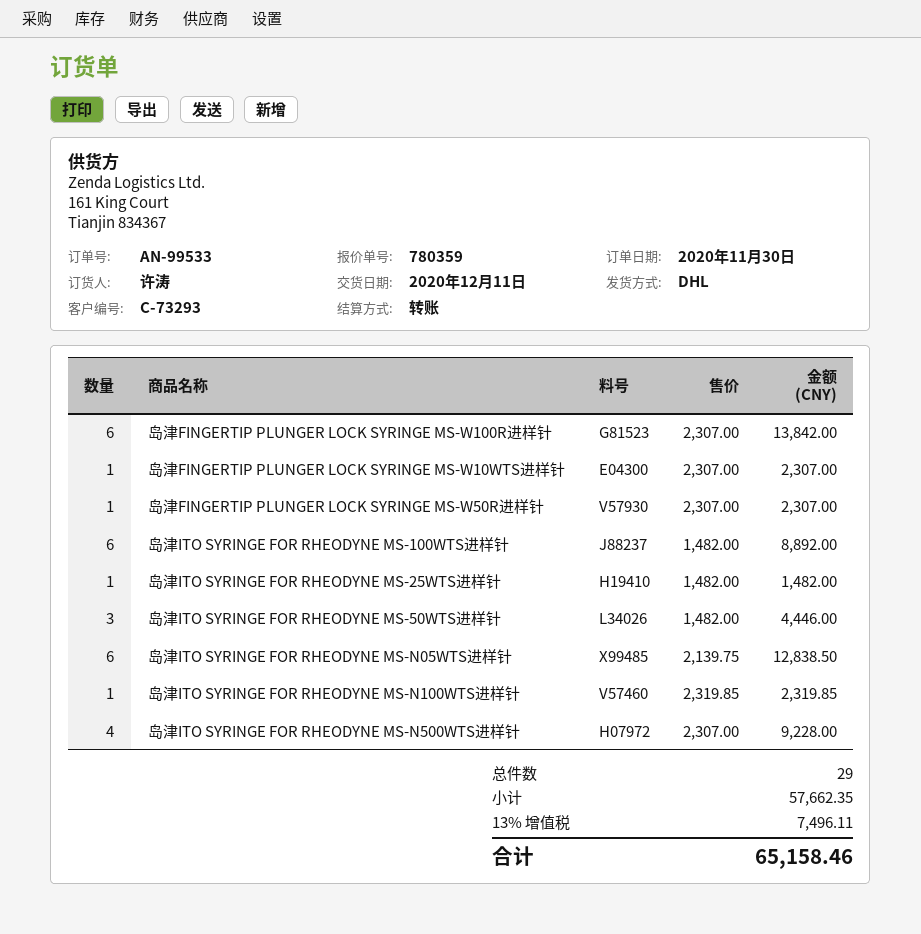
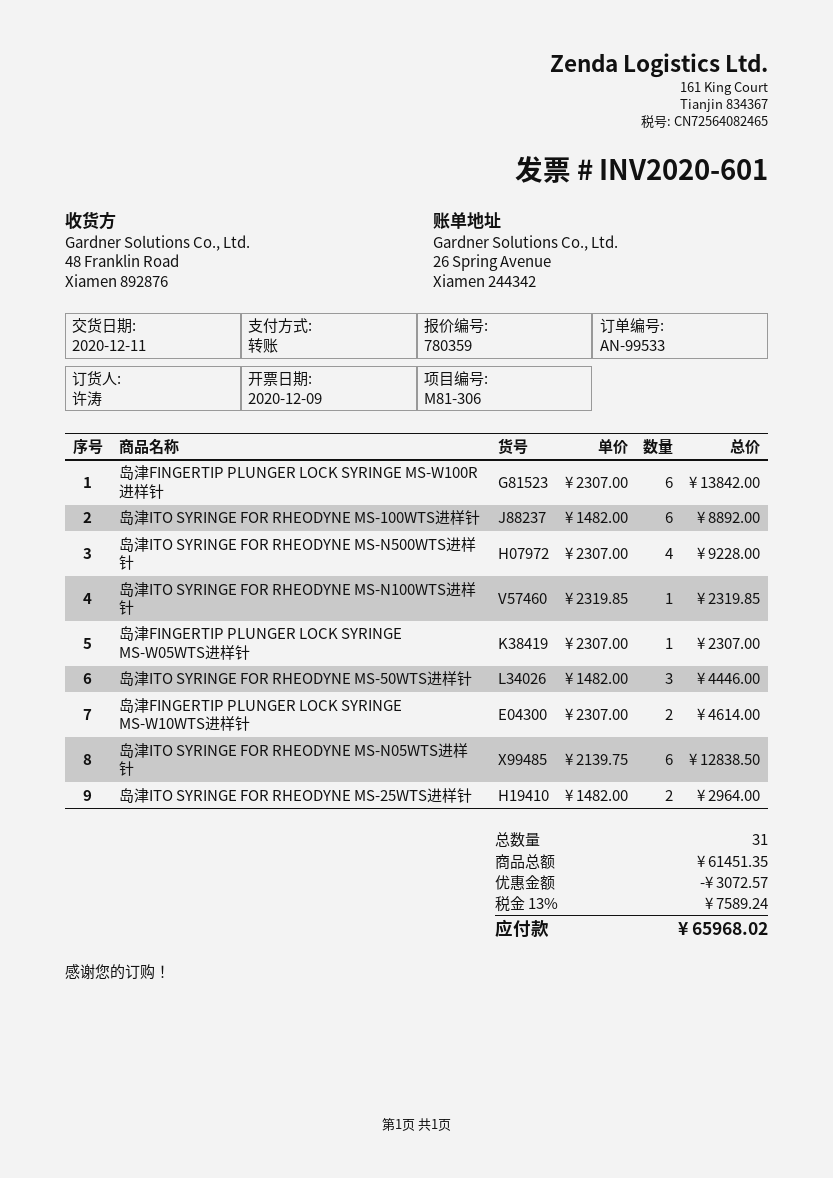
岛津FINGERTIP PLUNGER LOCK SYRINGE MS-W10WTS进样针: 1 x 2307.00 = 2307.00 -> 2 x 2307.00 = 4614.00
岛津FINGERTIP PLUNGER LOCK SYRINGE MS-W50R进样针: 1 x 2307.00 = 2307.00 -> none
岛津ITO SYRINGE FOR RHEODYNE MS-25WTS进样针: 1 x 1482.00 = 1482.00 -> 2 x 1482.00 = 2964.00
岛津FINGERTIP PLUNGER LOCK SYRINGE MS-W05WTS进样针: none -> 1 x 2307.00 = 2307.00
total quantity: 29 -> 31
subtotal: 57662.35 -> 61451.35
discount: none -> 3072.57
tax: 13% = 7496.11 -> 13% = 7589.24
total: 65158.46 -> 65968.02

